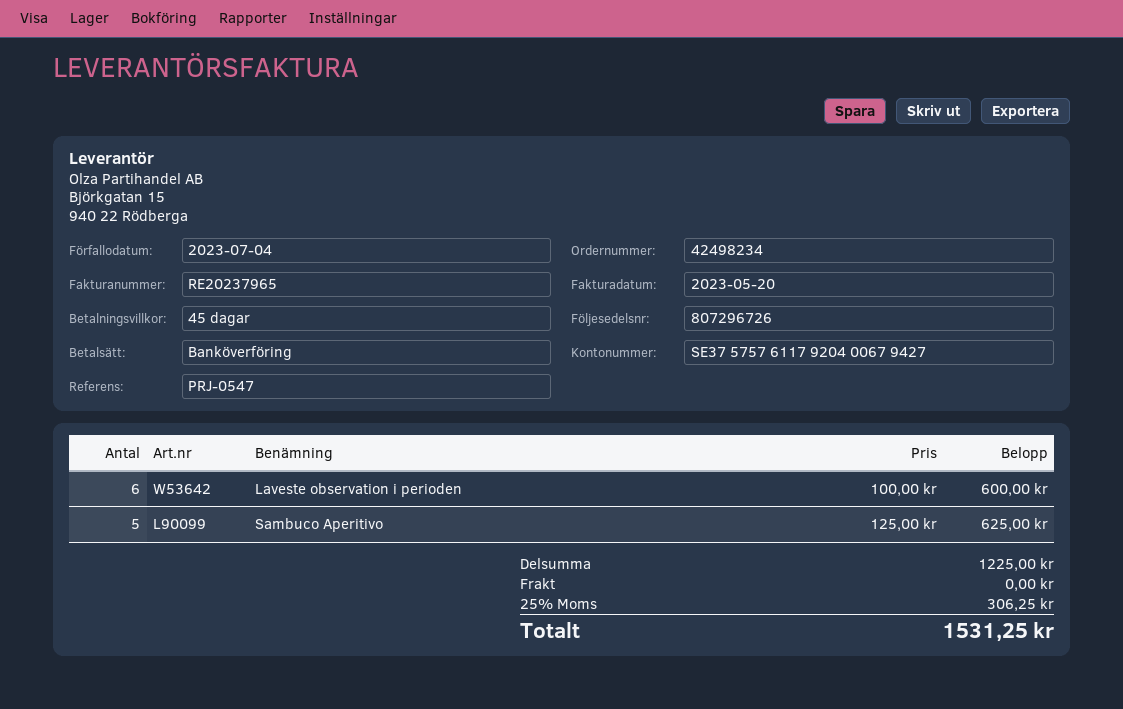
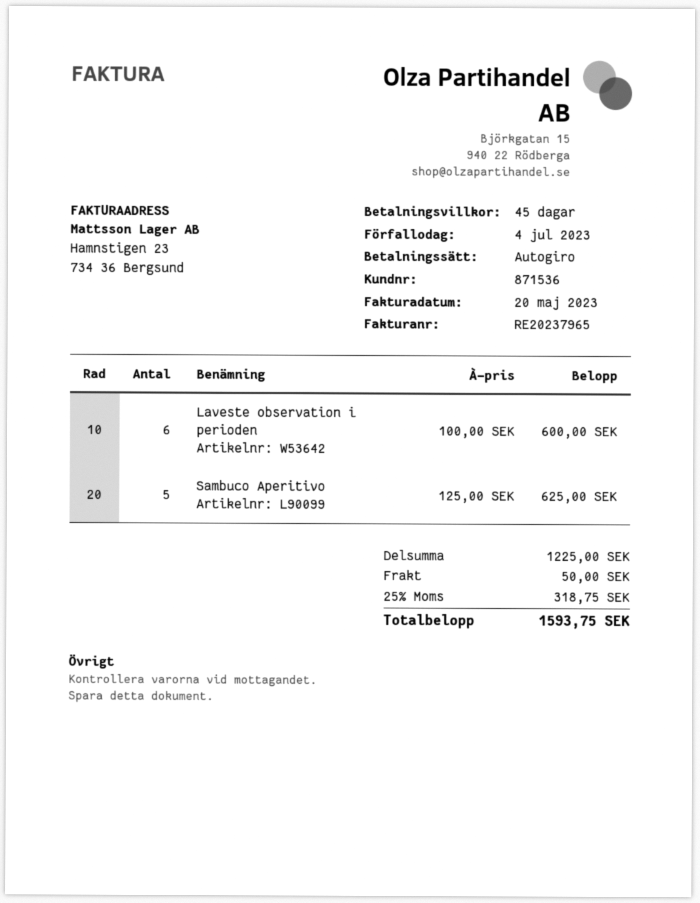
payment method: bank transfer -> direct debit
shipping: 0.00 -> 50.00
tax: 25% = 306.25 -> 25% = 318.75
total: 1531.25 -> 1593.75

